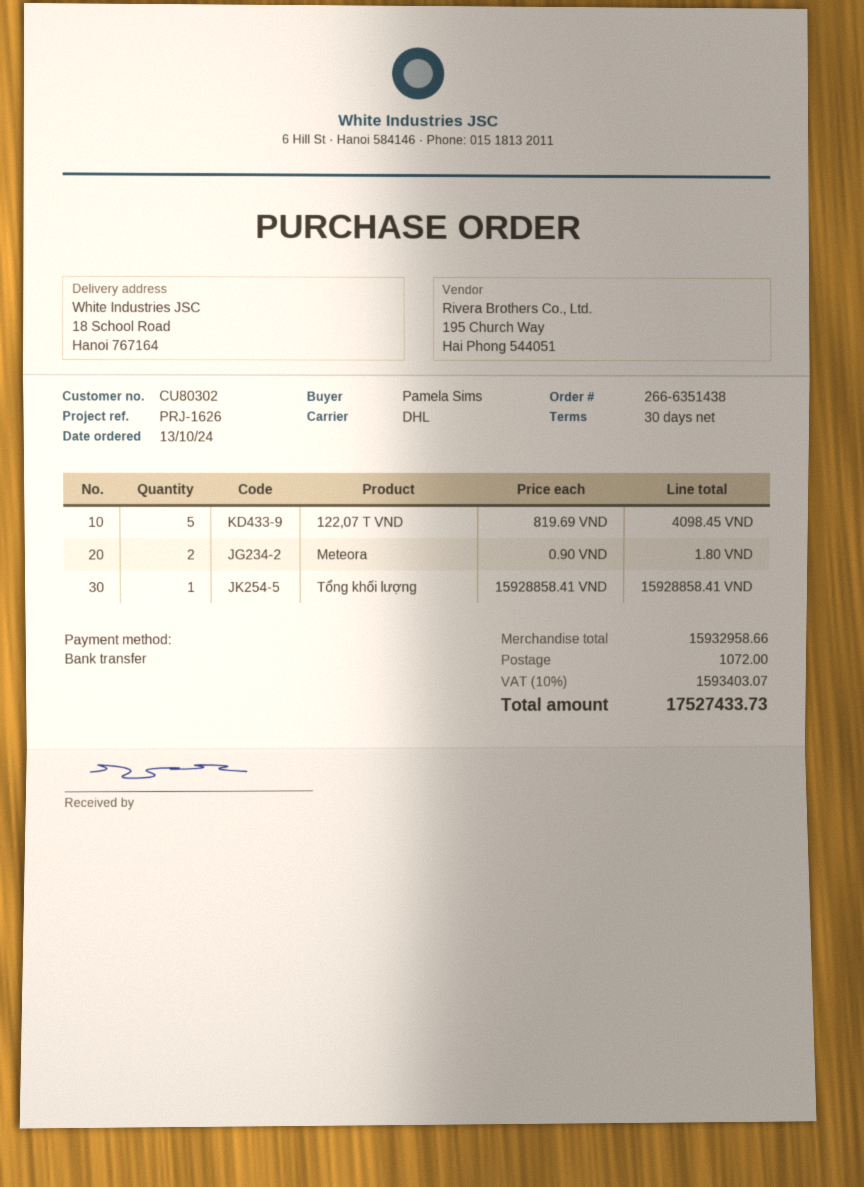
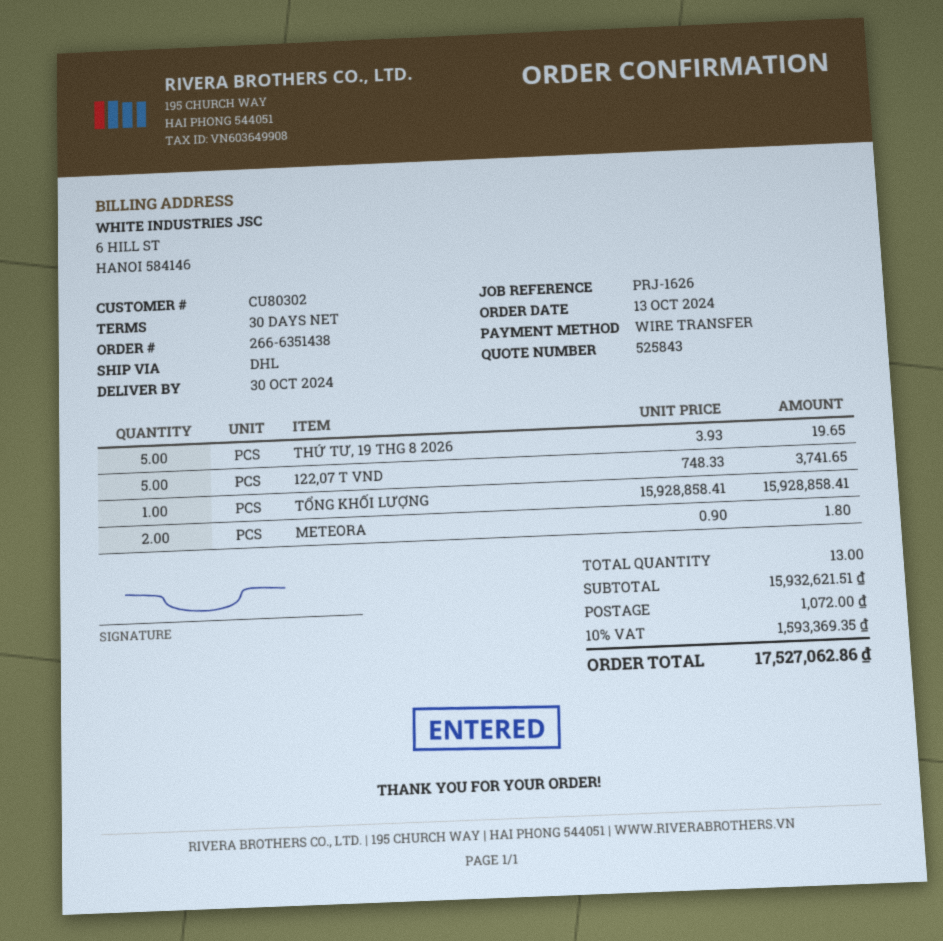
122,07 T VND: 5 x 819.69 = 4098.45 -> 5 x 748.33 = 3741.65
THỨ TƯ, 19 THG 8 2026: none -> 5 x 3.93 = 19.65
subtotal: 15932958.66 -> 15932621.51
tax: 10% = 1593403.07 -> 10% = 1593369.35
total: 17527433.73 -> 17527062.86

